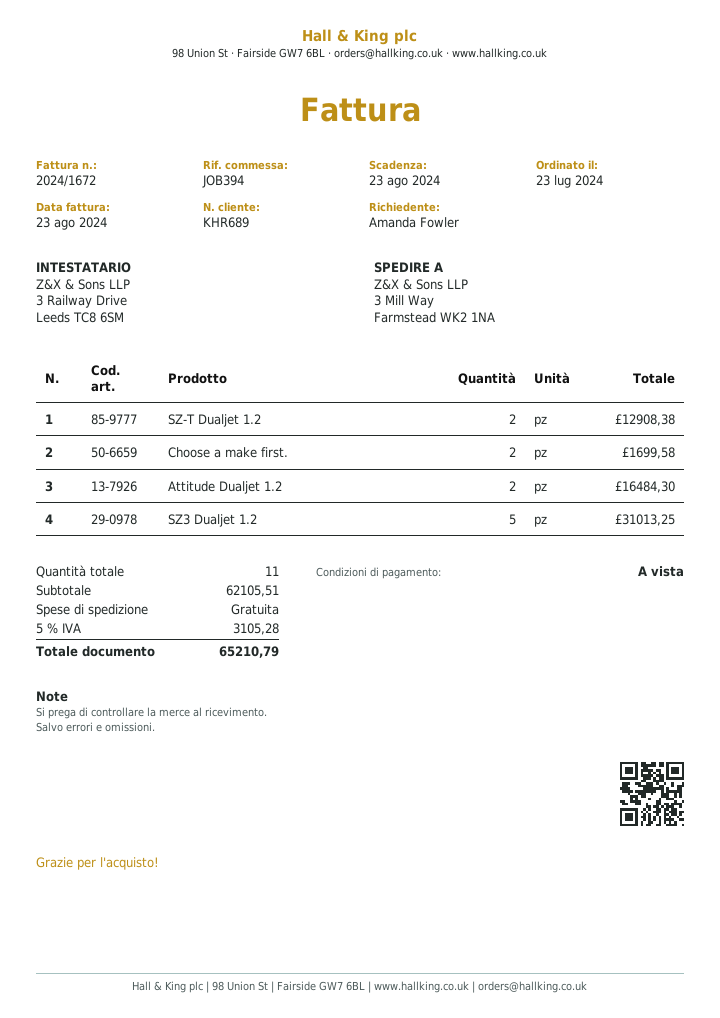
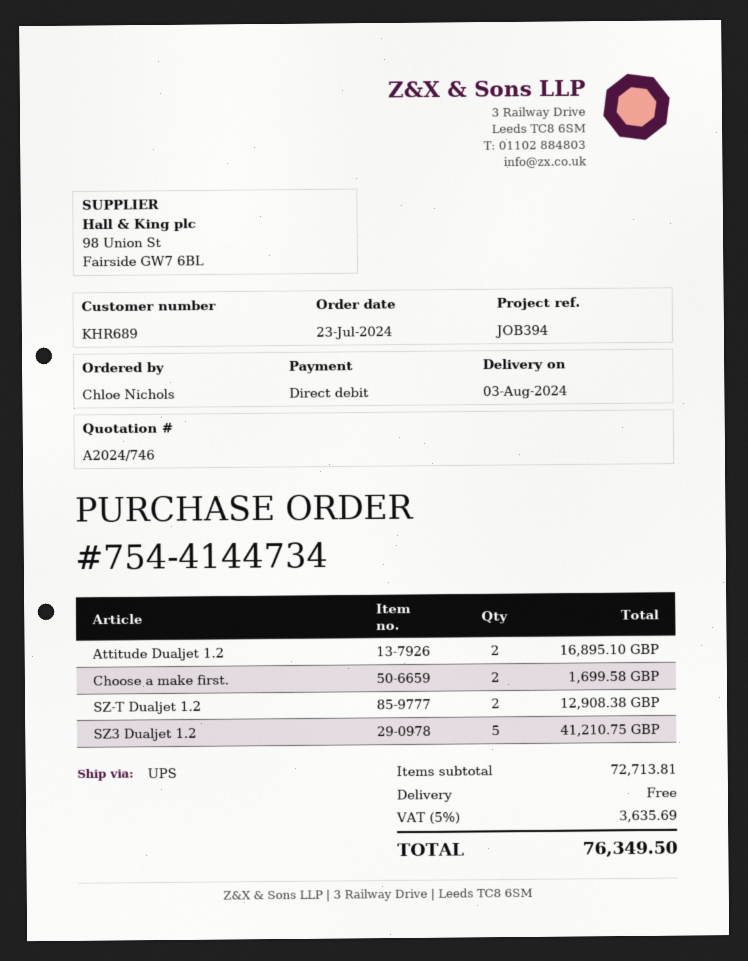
ordered by: Amanda Fowler -> Chloe Nichols
Attitude Dualjet 1.2: 2 for 16484.30 -> 2 for 16895.10
SZ3 Dualjet 1.2: 5 for 31013.25 -> 5 for 41210.75
subtotal: 62105.51 -> 72713.81
tax: 5% = 3105.28 -> 5% = 3635.69
total: 65210.79 -> 76349.50

